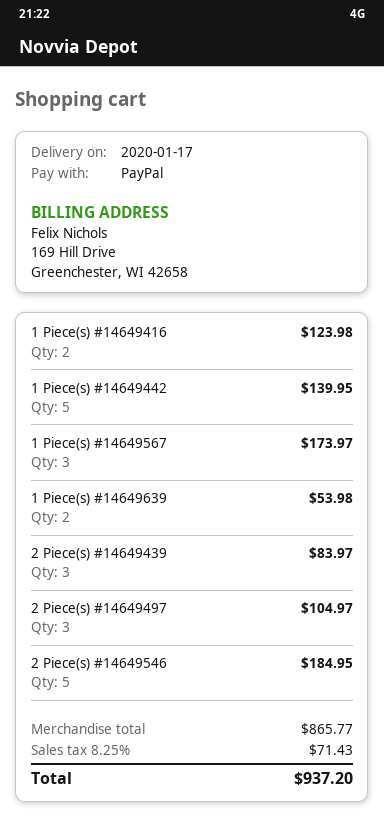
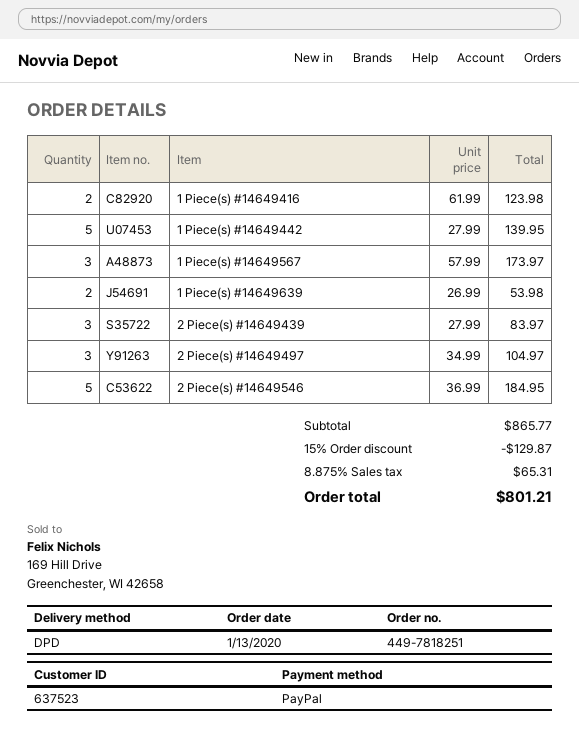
discount: none -> 15% = 129.87
tax: 8.25% = 71.43 -> 8.875% = 65.31
total: 937.20 -> 801.21

